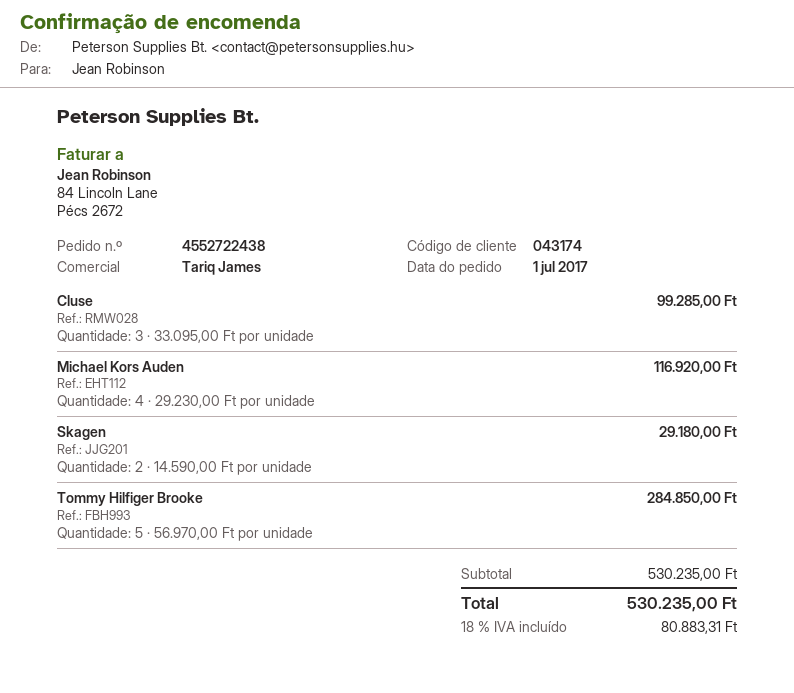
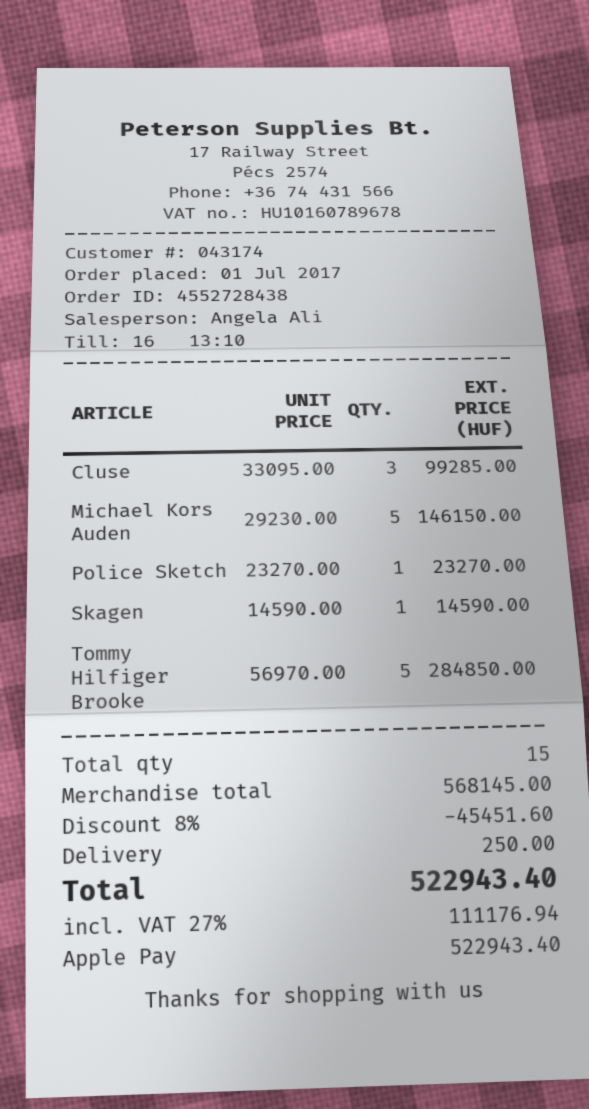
order number: 4552722438 -> 4552728438
sales rep: Tariq James -> Angela Ali
Michael Kors Auden: 4 x 29230.00 = 116920.00 -> 5 x 29230.00 = 146150.00
Skagen: 2 x 14590.00 = 29180.00 -> 1 x 14590.00 = 14590.00
Police Sketch: none -> 1 x 23270.00 = 23270.00
subtotal: 530235.00 -> 568145.00
discount: none -> 8% = 45451.60
shipping: none -> 250.00
tax: 18% = 80883.31 -> 27% = 111176.94
total: 530235.00 -> 522943.40

